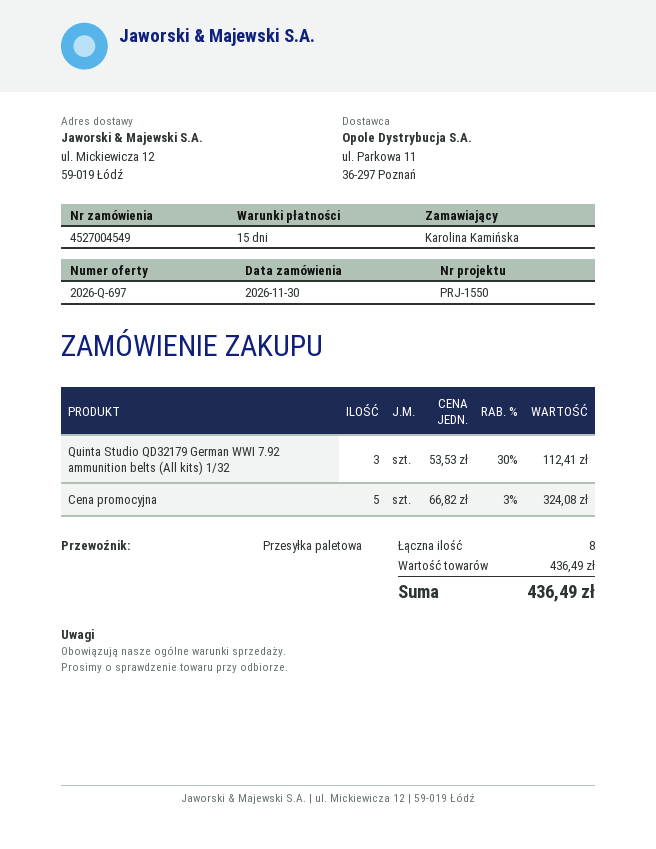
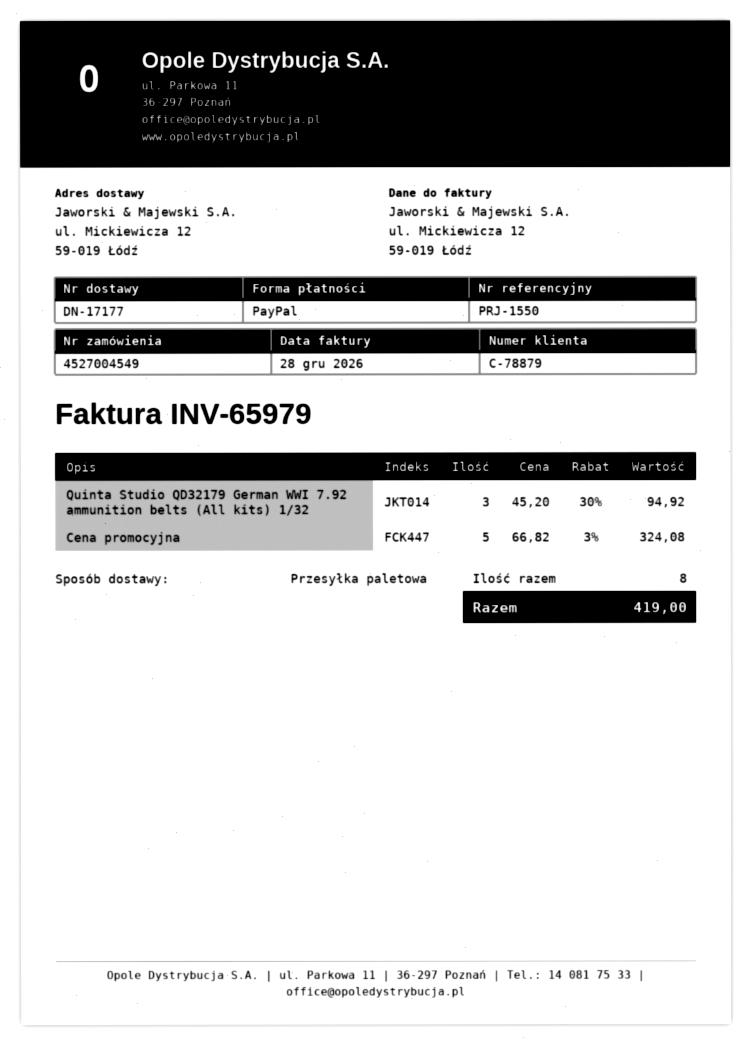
Quinta Studio QD32179 German WWI 7.92 ammunition belts (All kits) 1/32: 3 x 53.53 - 30% = 112.41 -> 3 x 45.20 - 30% = 94.92
total: 436.49 -> 419.00

